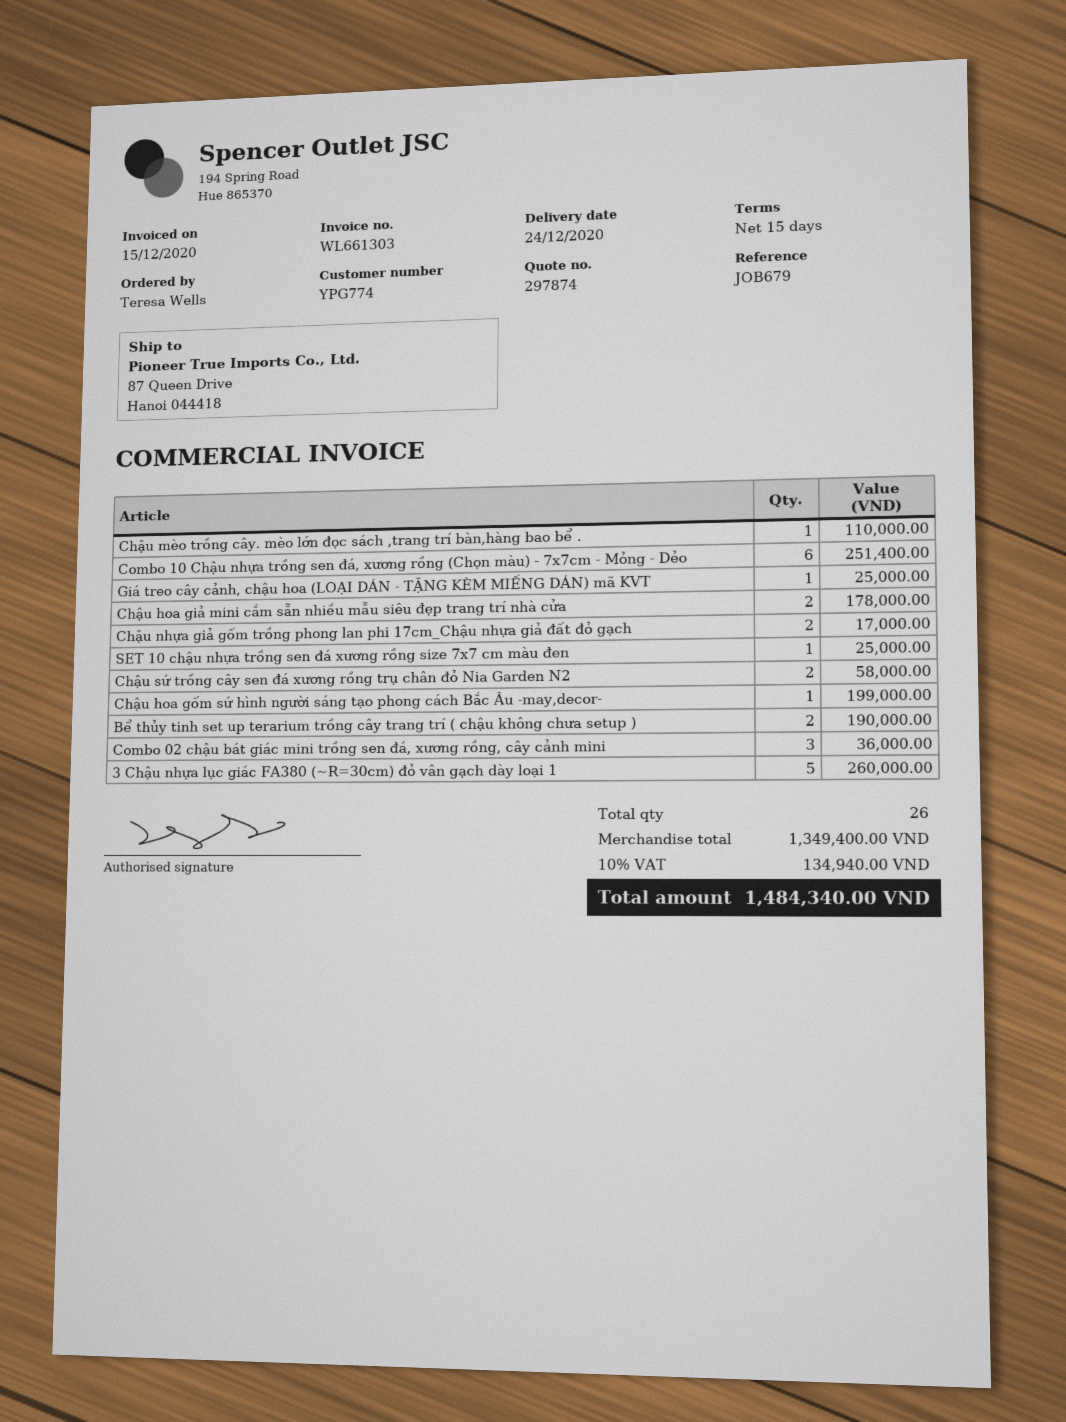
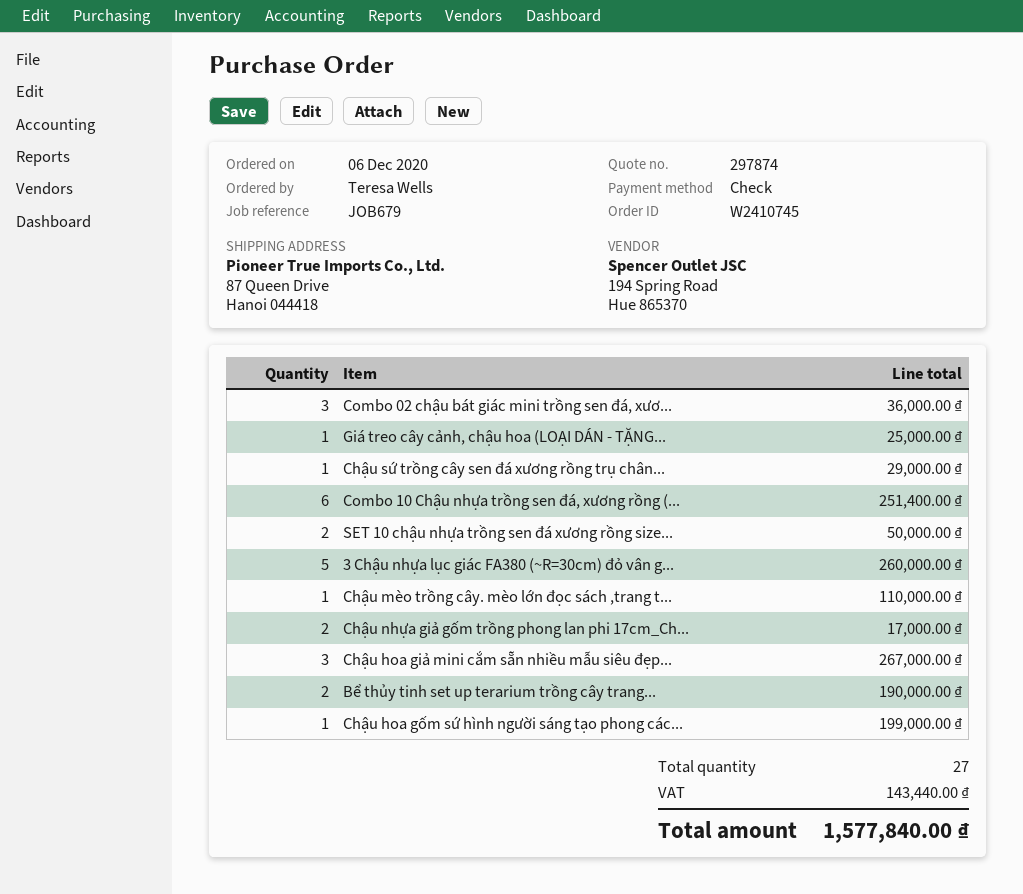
Chậu hoa giả mini cắm sẵn nhiều mẫu siêu đẹp trang trí nhà cửa: 2 for 178000.00 -> 3 for 267000.00
SET 10 chậu nhựa trồng sen đá xương rồng size 7x7 cm màu đen: 1 for 25000.00 -> 2 for 50000.00
Chậu sứ trồng cây sen đá xương rồng trụ chân đỏ Nia Garden N2: 2 for 58000.00 -> 1 for 29000.00
total quantity: 26 -> 27
tax: 134940.00 -> 143440.00
total: 1484340.00 -> 1577840.00

